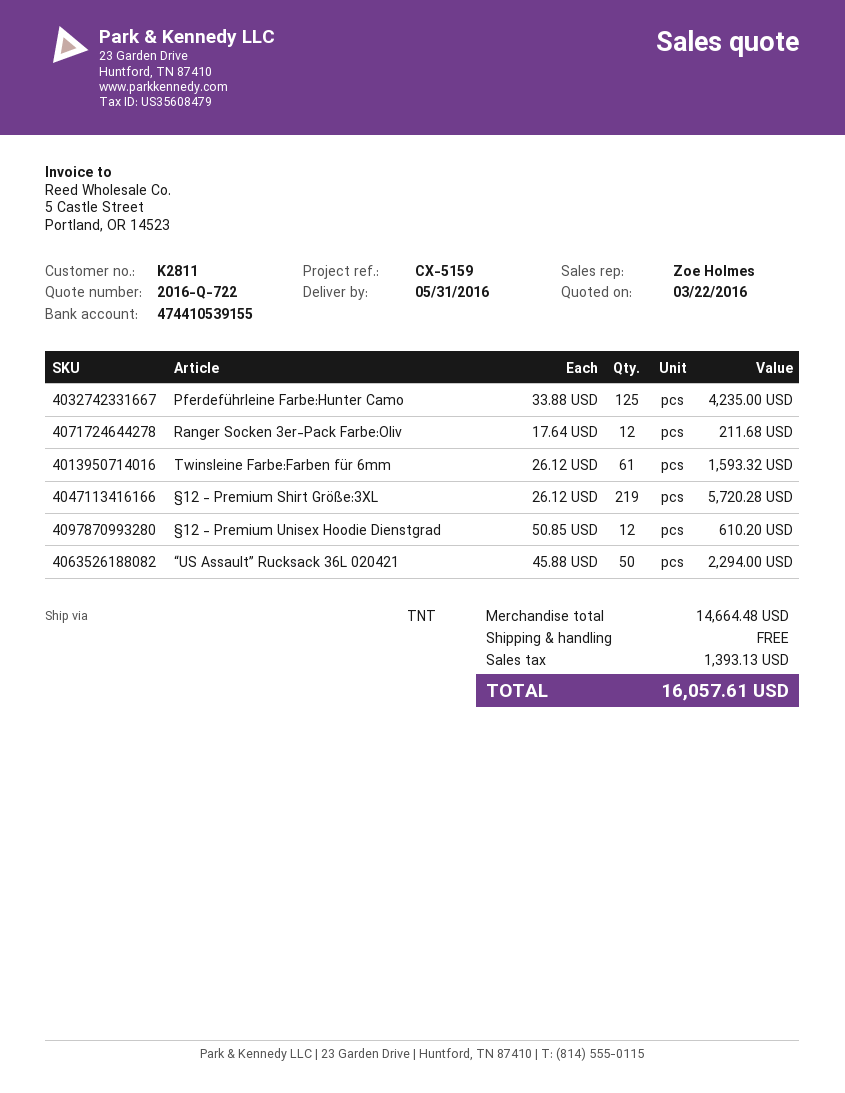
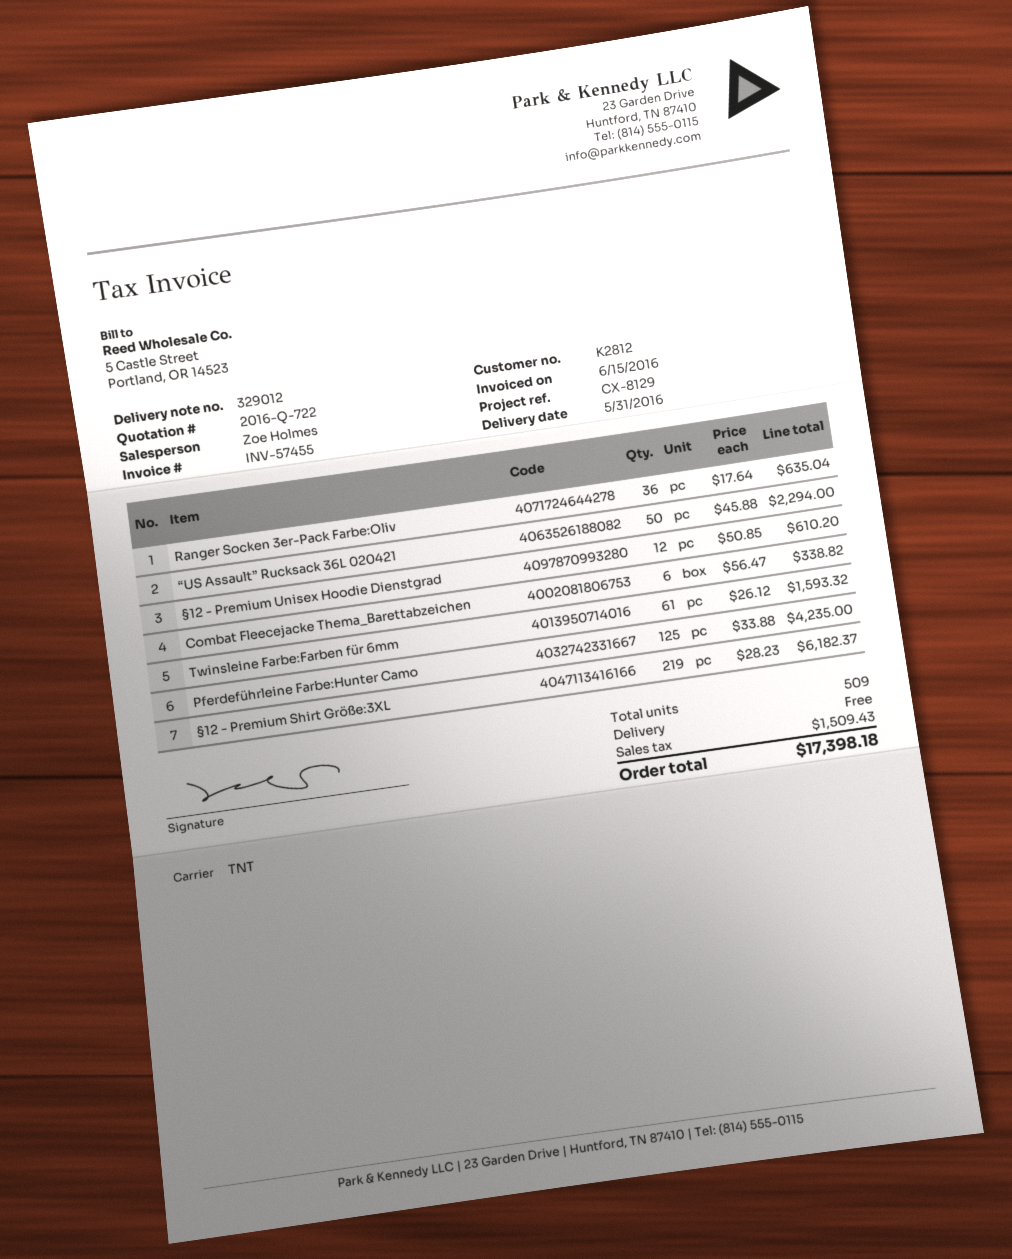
customer number: K2811 -> K2812
reference: CX-5159 -> CX-8129
Ranger Socken 3er-Pack Farbe:Oliv: 12 x 17.64 = 211.68 -> 36 x 17.64 = 635.04
§12 - Premium Shirt Größe:3XL: 219 x 26.12 = 5720.28 -> 219 x 28.23 = 6182.37
Combat Fleecejacke Thema_Barettabzeichen: none -> 6 x 56.47 = 338.82
tax: 1393.13 -> 1509.43
total: 16057.61 -> 17398.18

